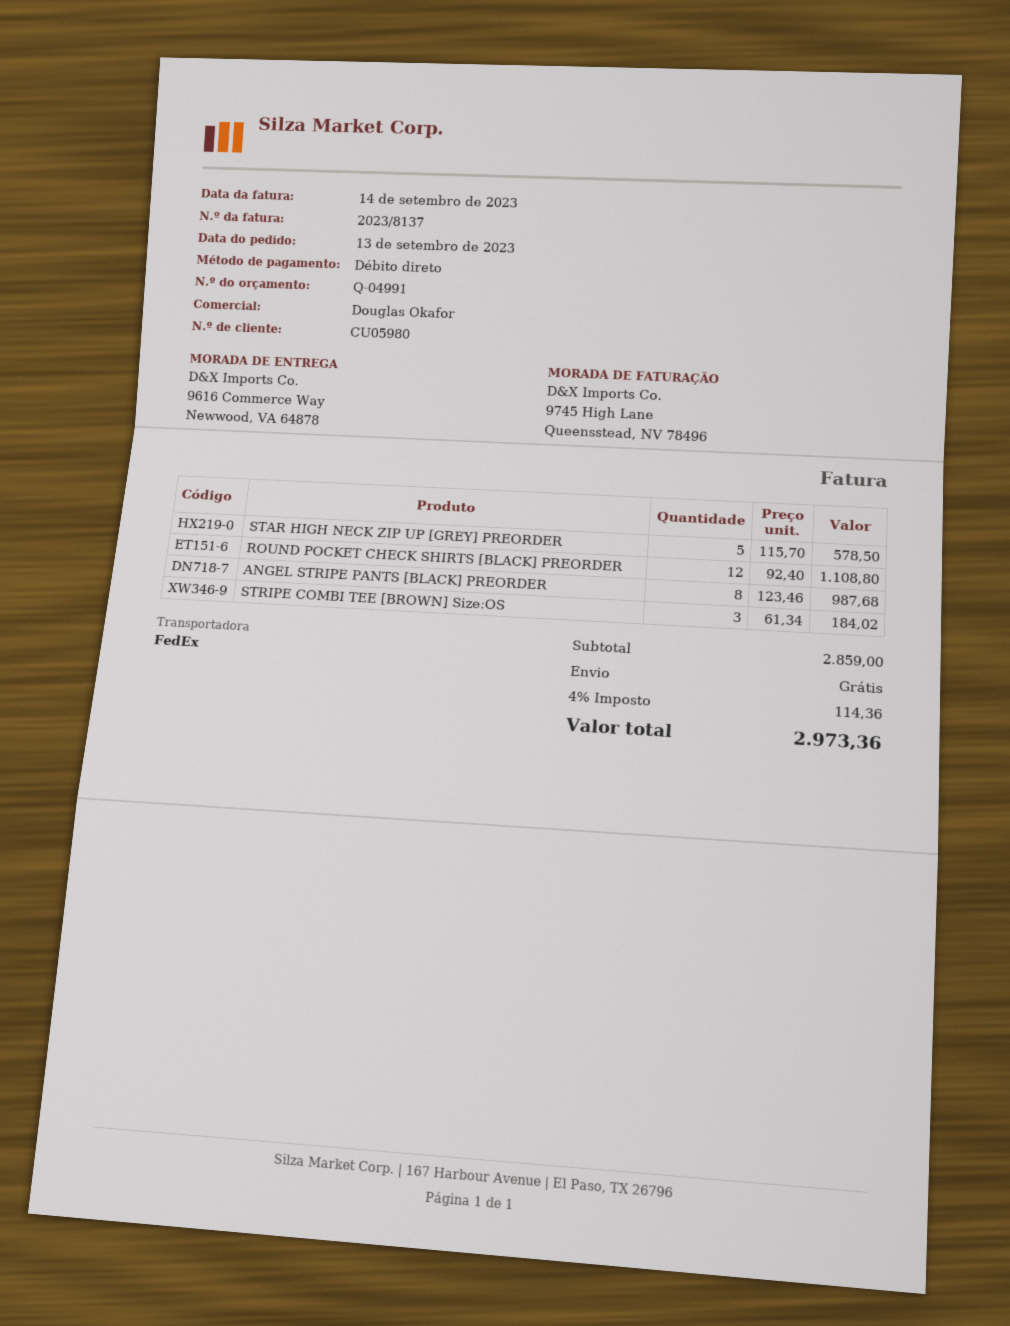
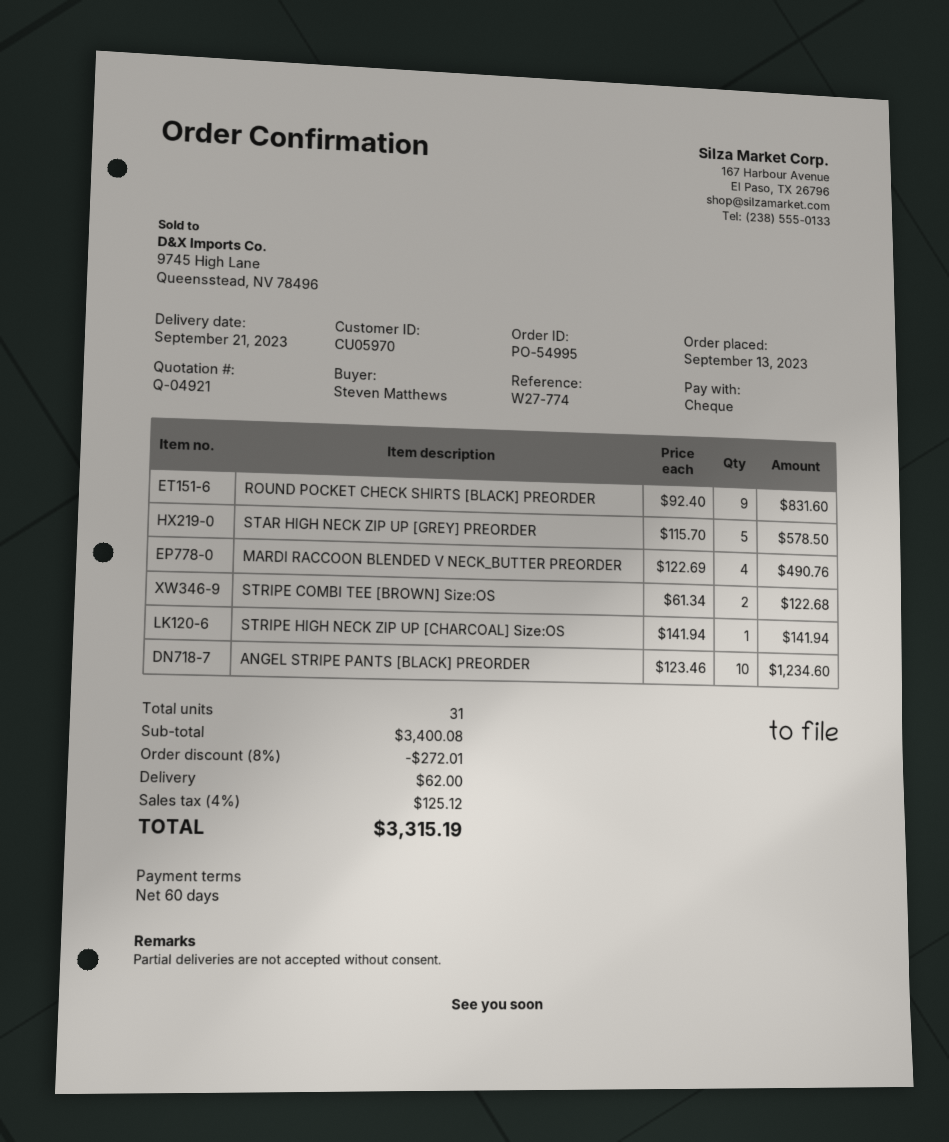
quote number: Q-04991 -> Q-04921
customer number: CU05980 -> CU05970
payment method: direct debit -> cheque
ROUND POCKET CHECK SHIRTS [BLACK] PREORDER: 12 x 92.40 = 1108.80 -> 9 x 92.40 = 831.60
ANGEL STRIPE PANTS [BLACK] PREORDER: 8 x 123.46 = 987.68 -> 10 x 123.46 = 1234.60
STRIPE COMBI TEE [BROWN] Size:OS: 3 x 61.34 = 184.02 -> 2 x 61.34 = 122.68
MARDI RACCOON BLENDED V NECK_BUTTER PREORDER: none -> 4 x 122.69 = 490.76
STRIPE HIGH NECK ZIP UP [CHARCOAL] Size:OS: none -> 1 x 141.94 = 141.94
subtotal: 2859.00 -> 3400.08
discount: none -> 8% = 272.01
shipping: 0.00 -> 62.00
tax: 4% = 114.36 -> 4% = 125.12
total: 2973.36 -> 3315.19

